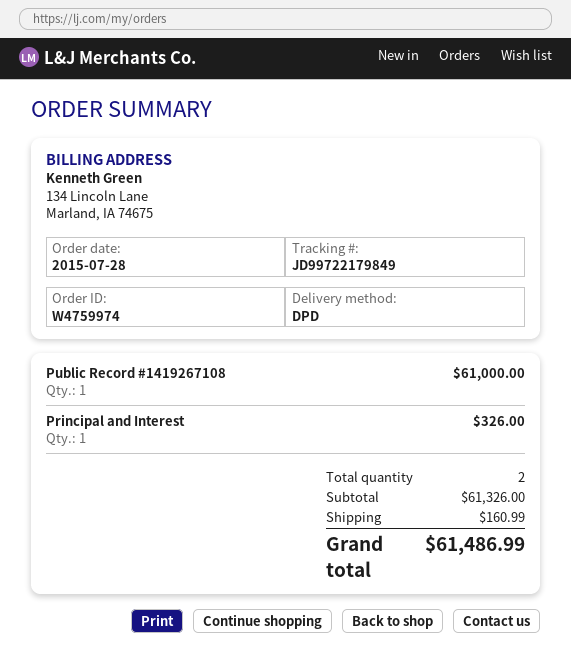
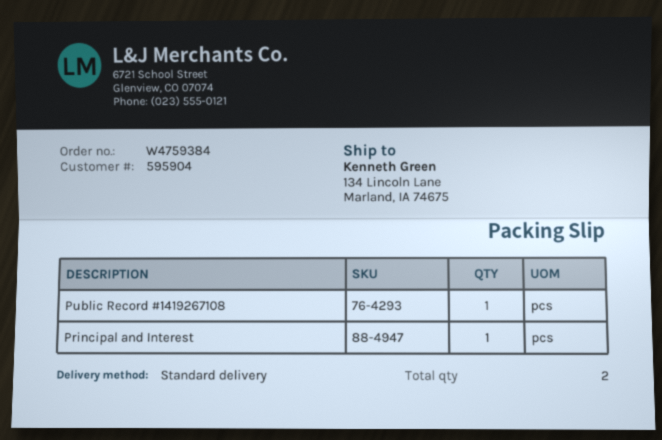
order number: W4759974 -> W4759384
shipping method: DPD -> standard

